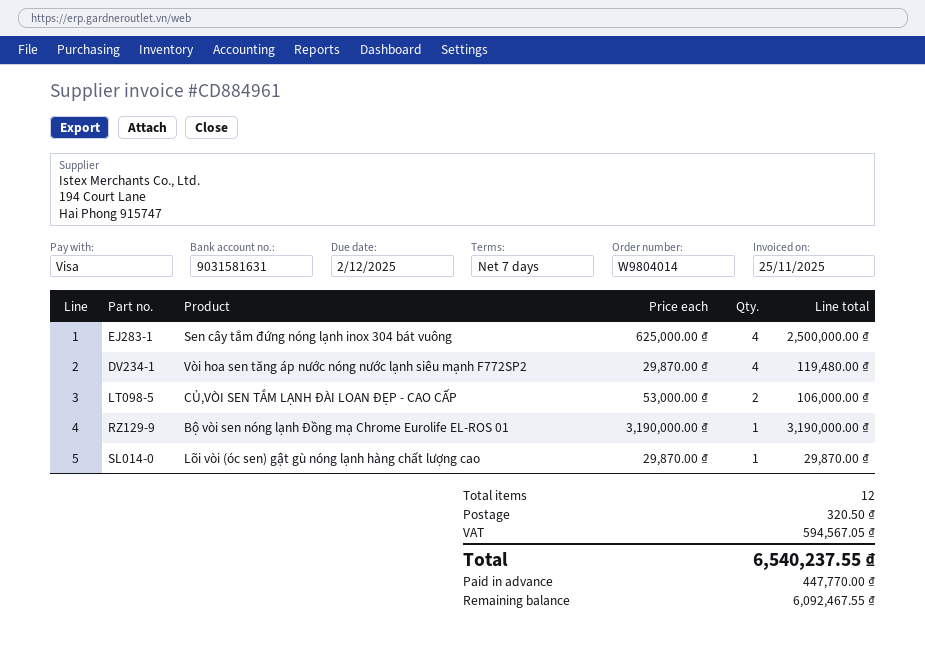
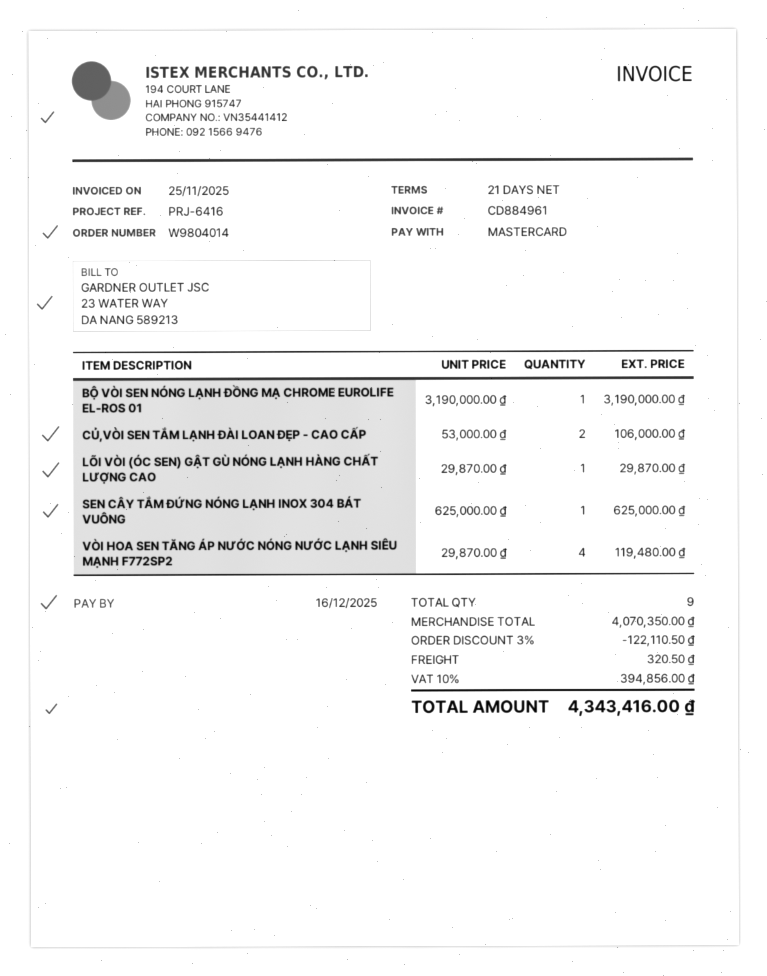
payment terms: 7 days -> 21 days
due date: 2025-12-02 -> 2025-12-16
payment method: Visa -> Mastercard
Sen cây tắm đứng nóng lạnh inox 304 bát vuông: 4 x 625000.00 = 2500000.00 -> 1 x 625000.00 = 625000.00
total quantity: 12 -> 9
discount: none -> 3% = 122110.50
tax: 594567.05 -> 394856.00
total: 6540237.55 -> 4343416.00

